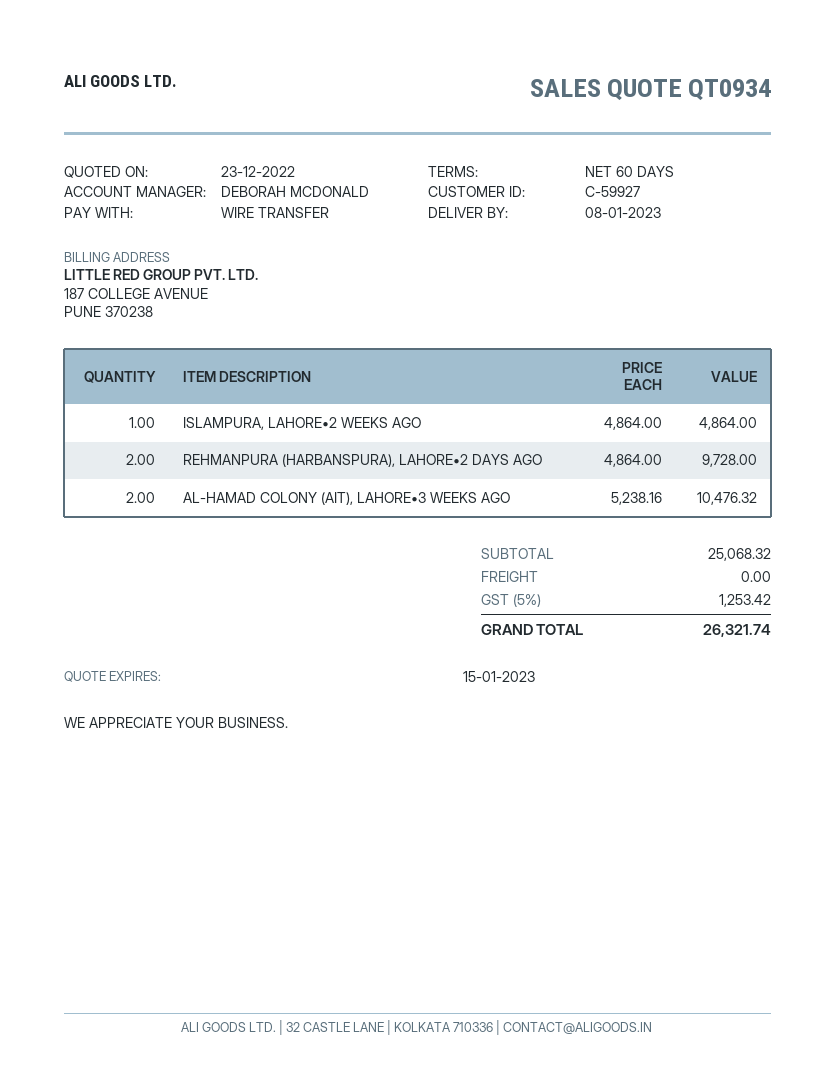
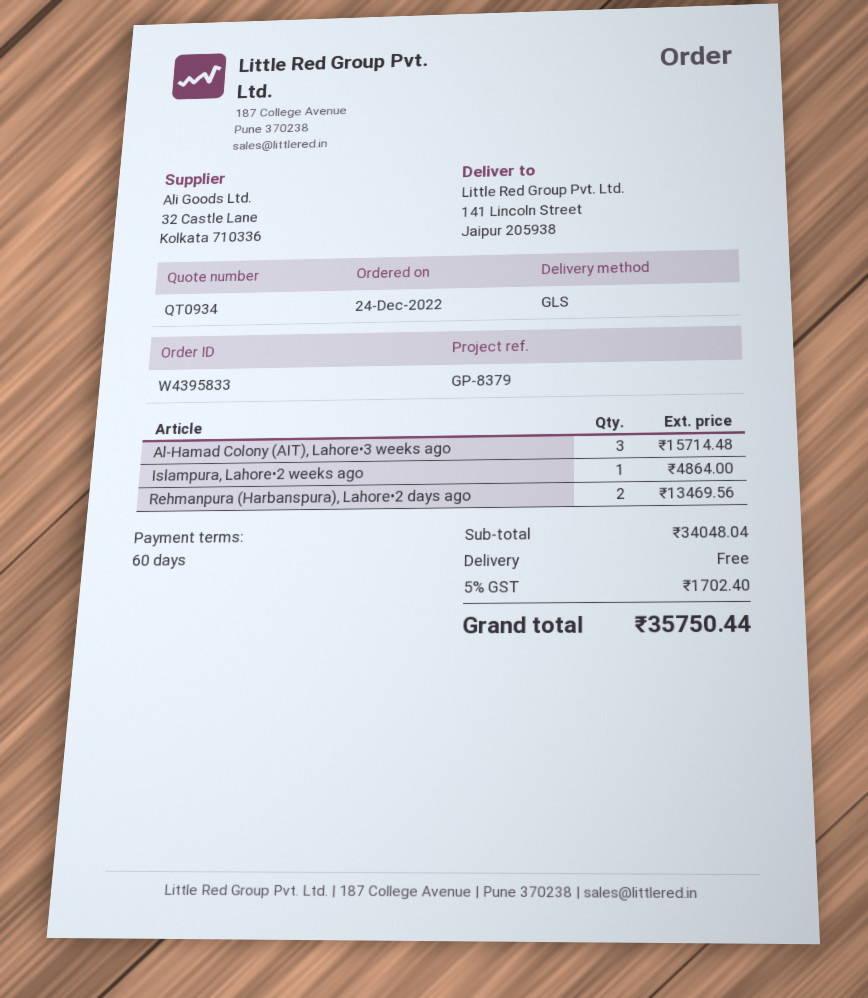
REHMANPURA (HARBANSPURA), LAHORE•2 DAYS AGO: 2 for 9728.00 -> 2 for 13469.56
AL-HAMAD COLONY (AIT), LAHORE•3 WEEKS AGO: 2 for 10476.32 -> 3 for 15714.48
subtotal: 25068.32 -> 34048.04
tax: 5% = 1253.42 -> 5% = 1702.40
total: 26321.74 -> 35750.44

